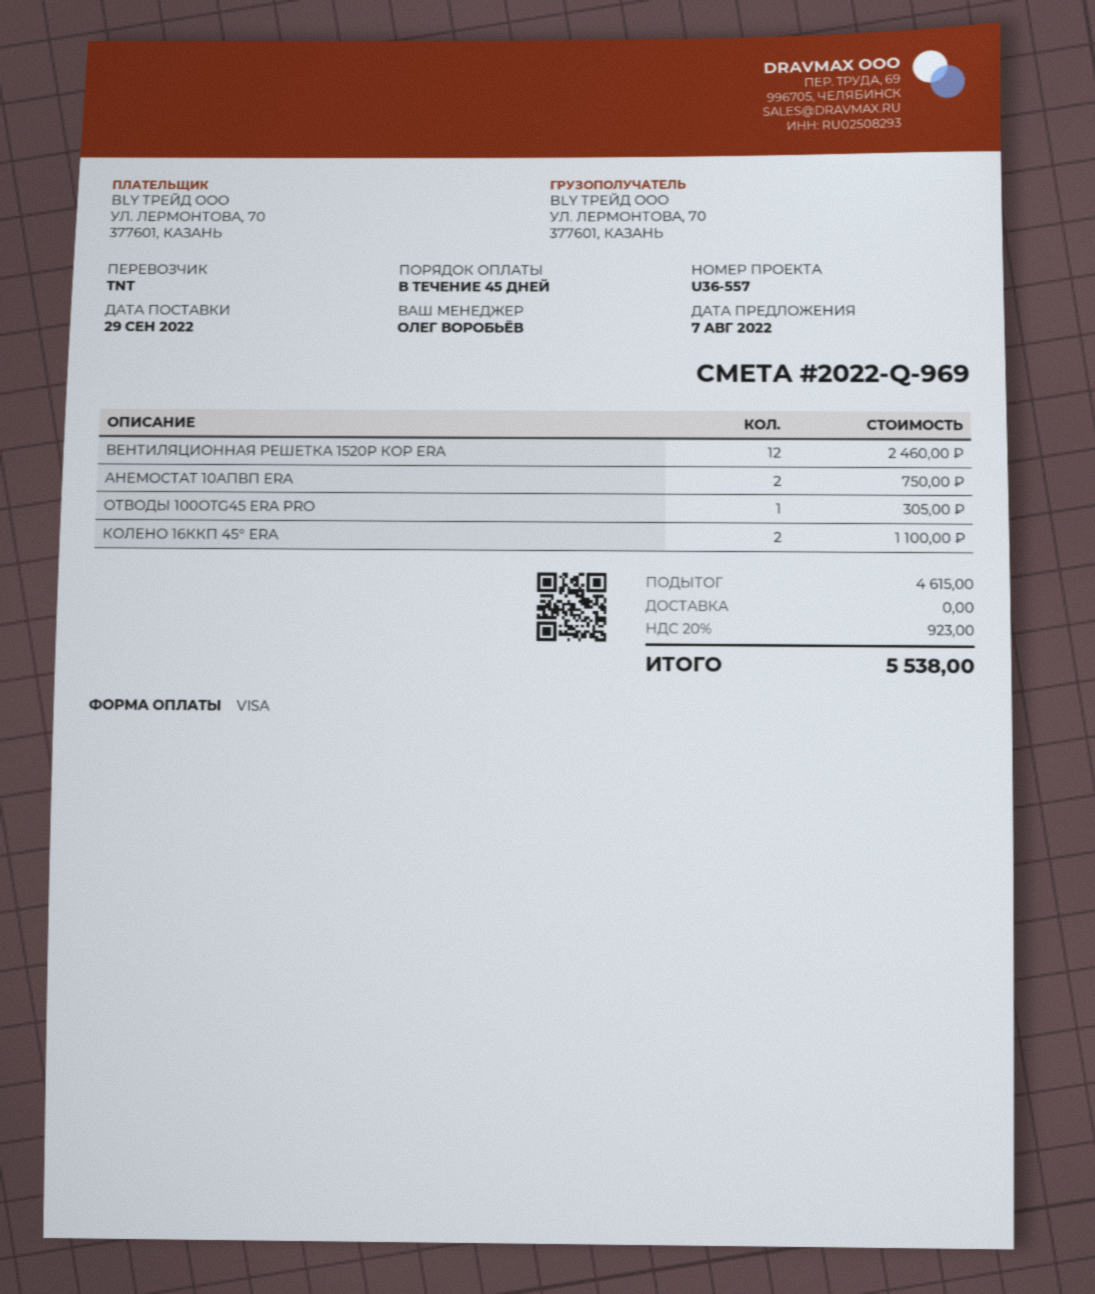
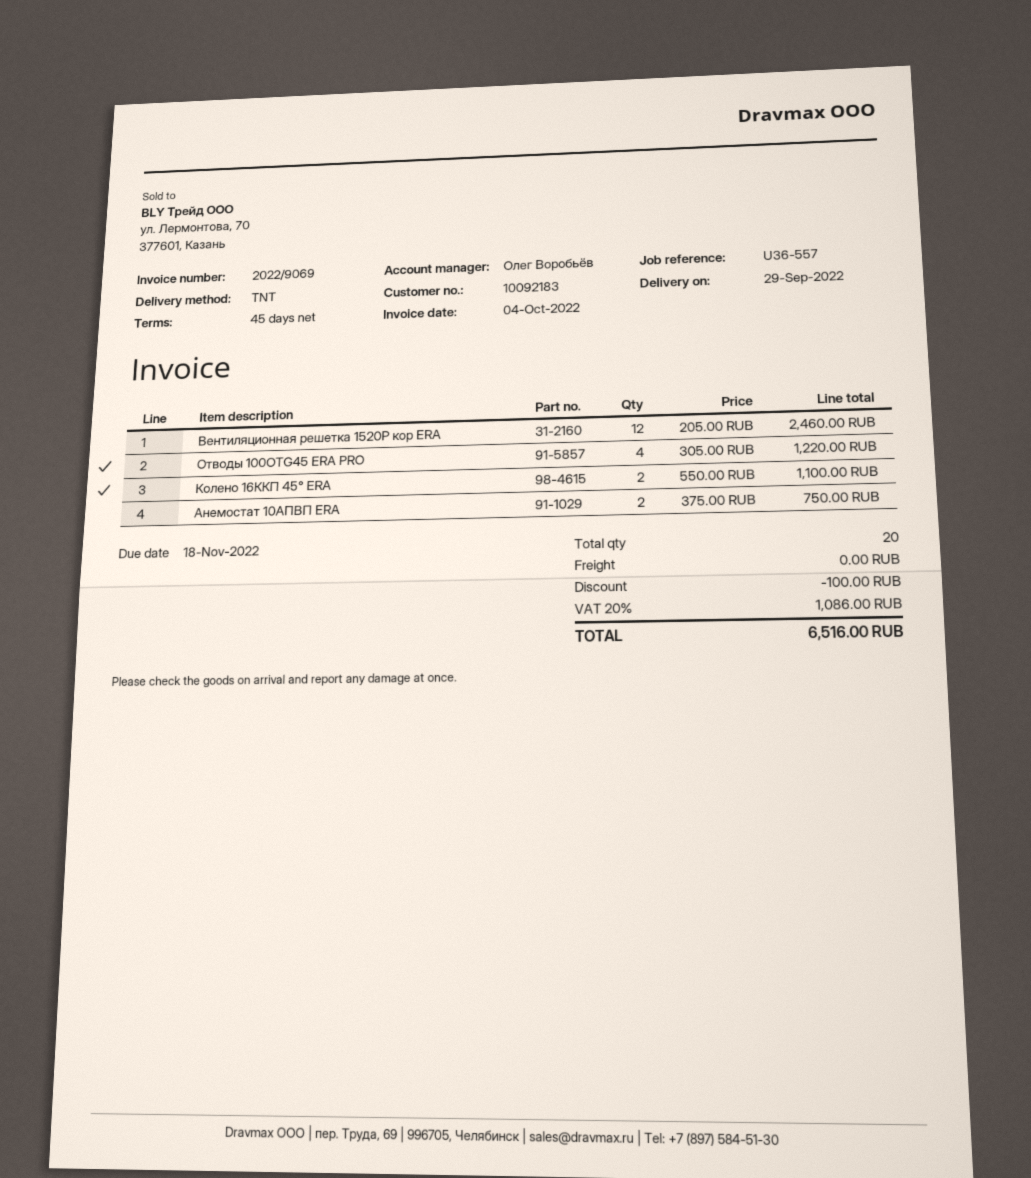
ОТВОДЫ 100OTG45 ERA PRO: 1 for 305.00 -> 4 for 1220.00
discount: none -> 100.00
tax: 20% = 923.00 -> 20% = 1086.00
total: 5538.00 -> 6516.00

